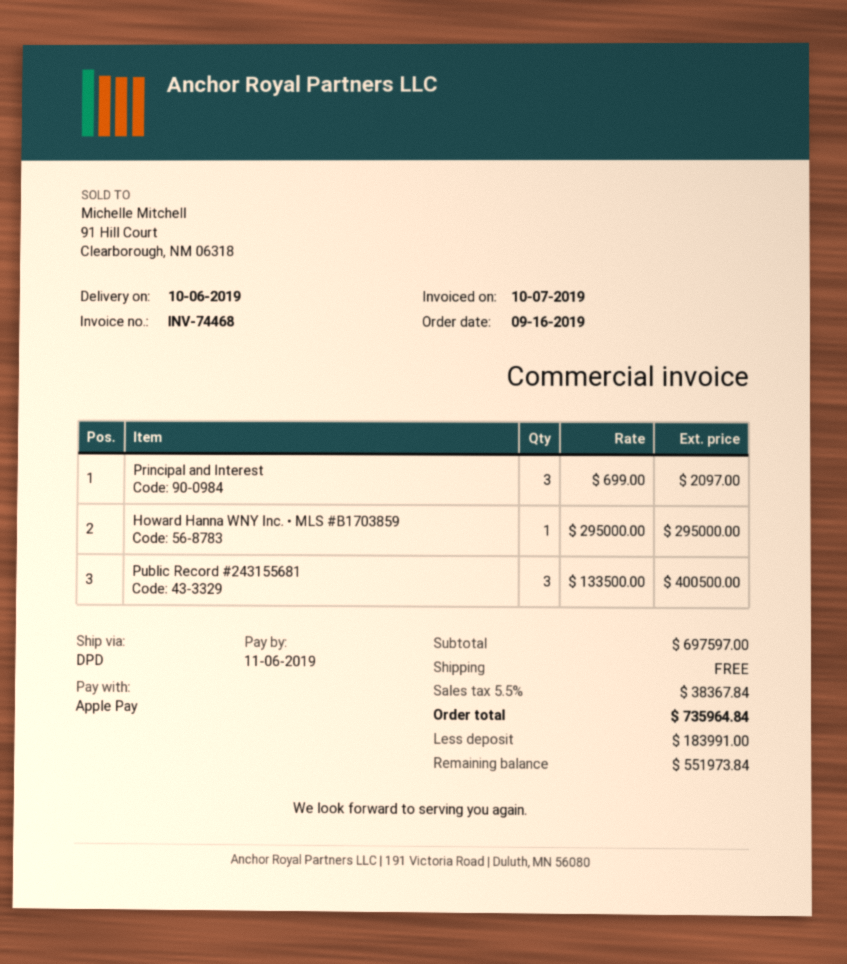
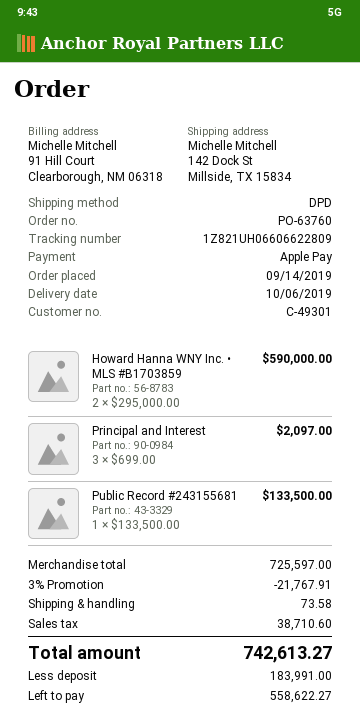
order date: 2019-09-16 -> 2019-09-14
Howard Hanna WNY Inc. • MLS #B1703859: 1 x 295000.00 = 295000.00 -> 2 x 295000.00 = 590000.00
Public Record #243155681: 3 x 133500.00 = 400500.00 -> 1 x 133500.00 = 133500.00
subtotal: 697597.00 -> 725597.00
discount: none -> 3% = 21767.91
shipping: 0.00 -> 73.58
tax: 38367.84 -> 38710.60
total: 735964.84 -> 742613.27
balance: 551973.84 -> 558622.27

